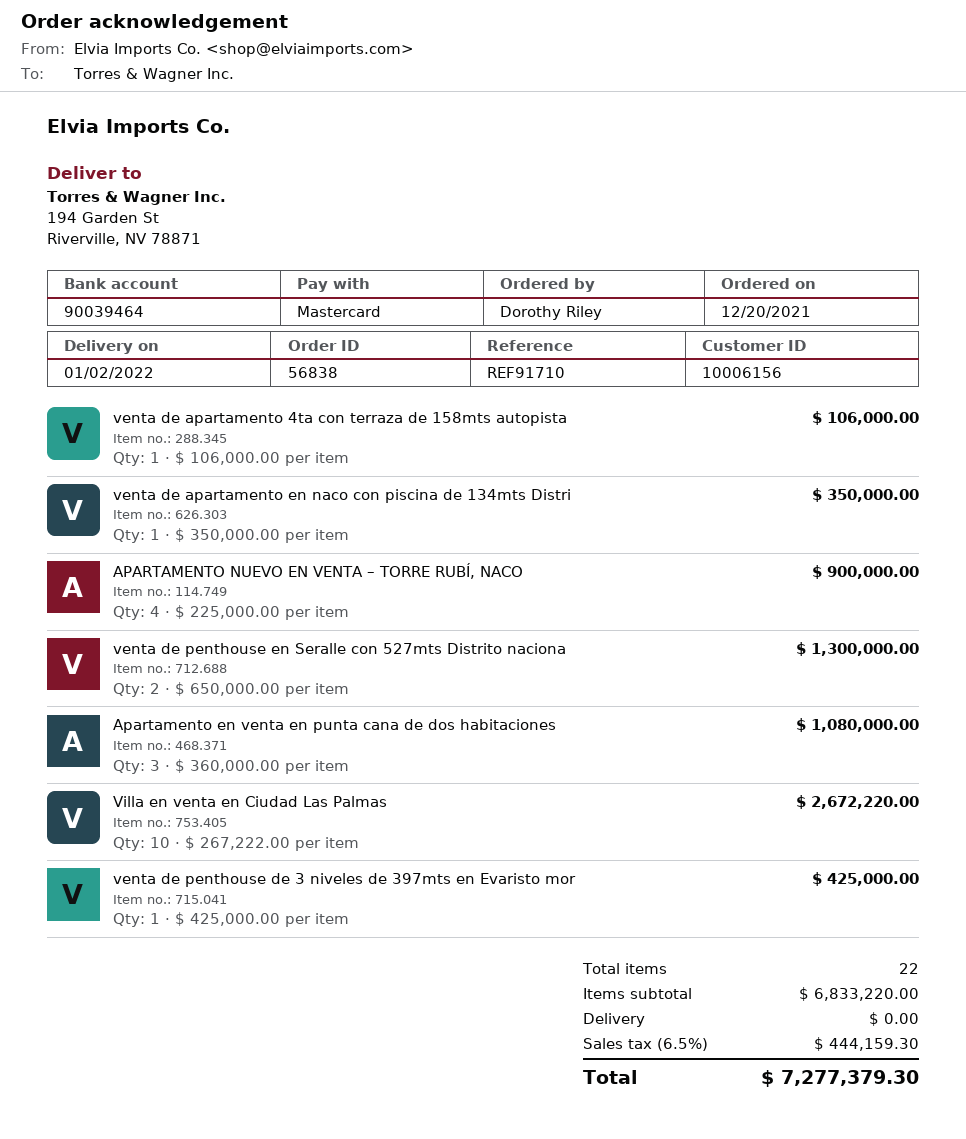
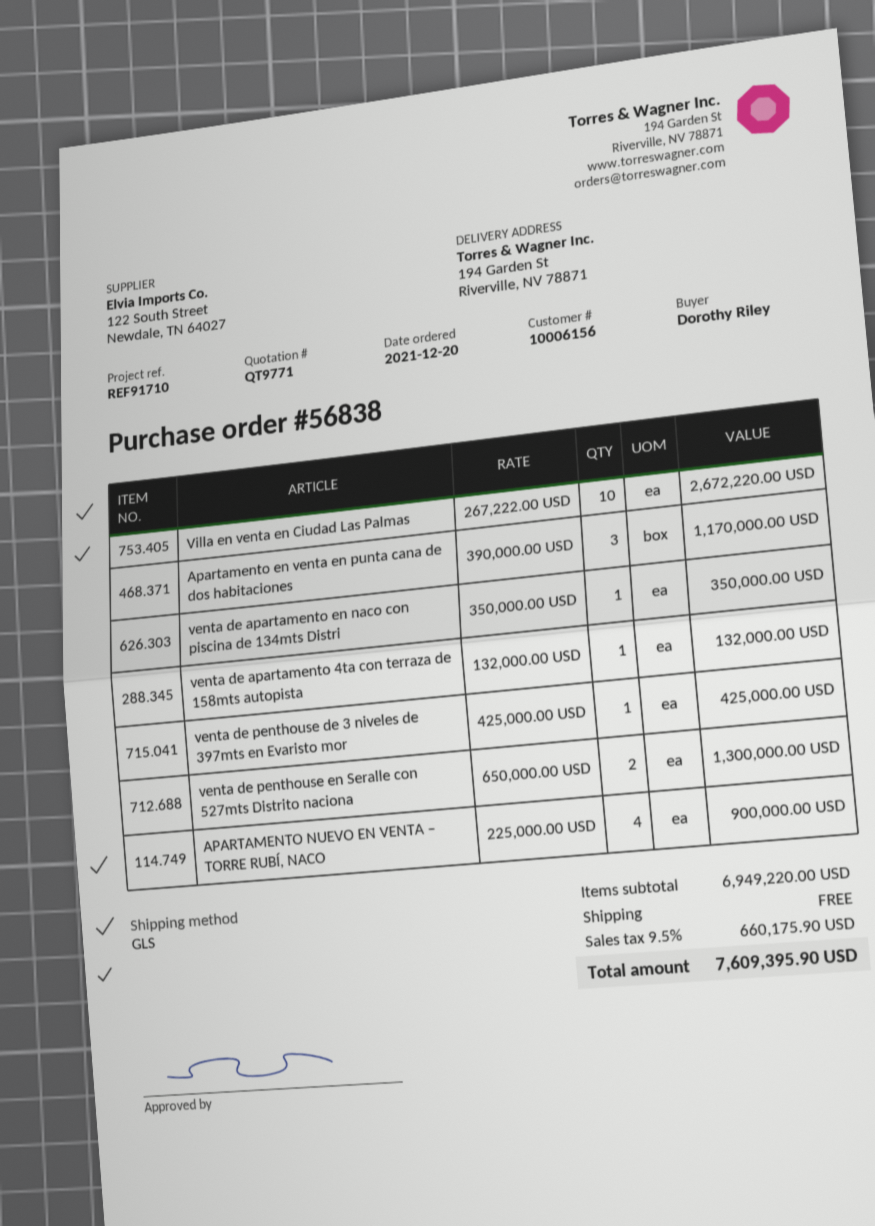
venta de apartamento 4ta con terraza de 158mts autopista: 1 x 106000.00 = 106000.00 -> 1 x 132000.00 = 132000.00
Apartamento en venta en punta cana de dos habitaciones: 3 x 360000.00 = 1080000.00 -> 3 x 390000.00 = 1170000.00
subtotal: 6833220.00 -> 6949220.00
tax: 6.5% = 444159.30 -> 9.5% = 660175.90
total: 7277379.30 -> 7609395.90

